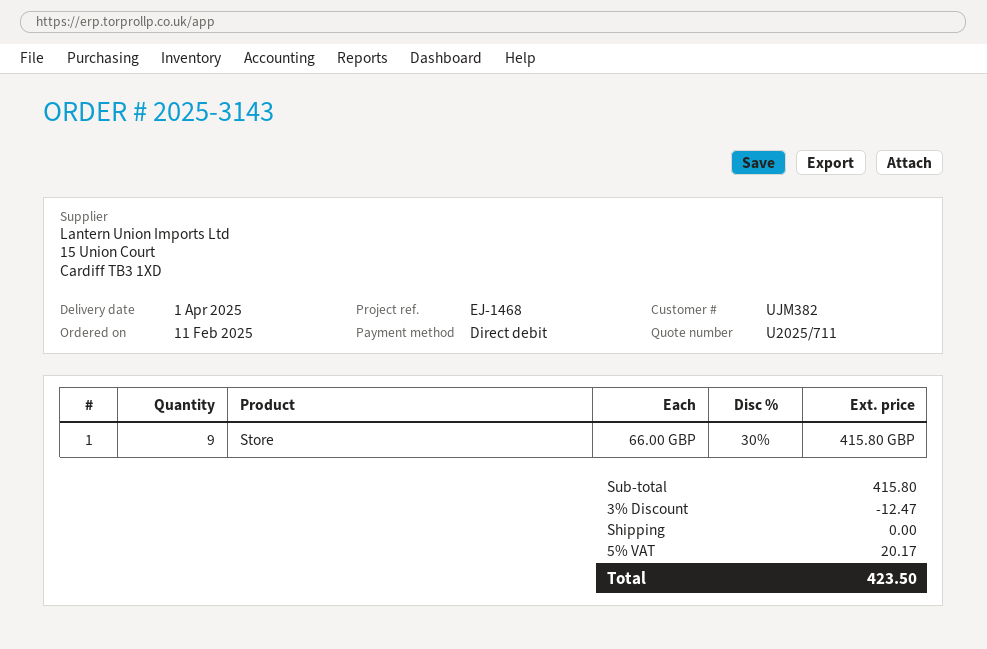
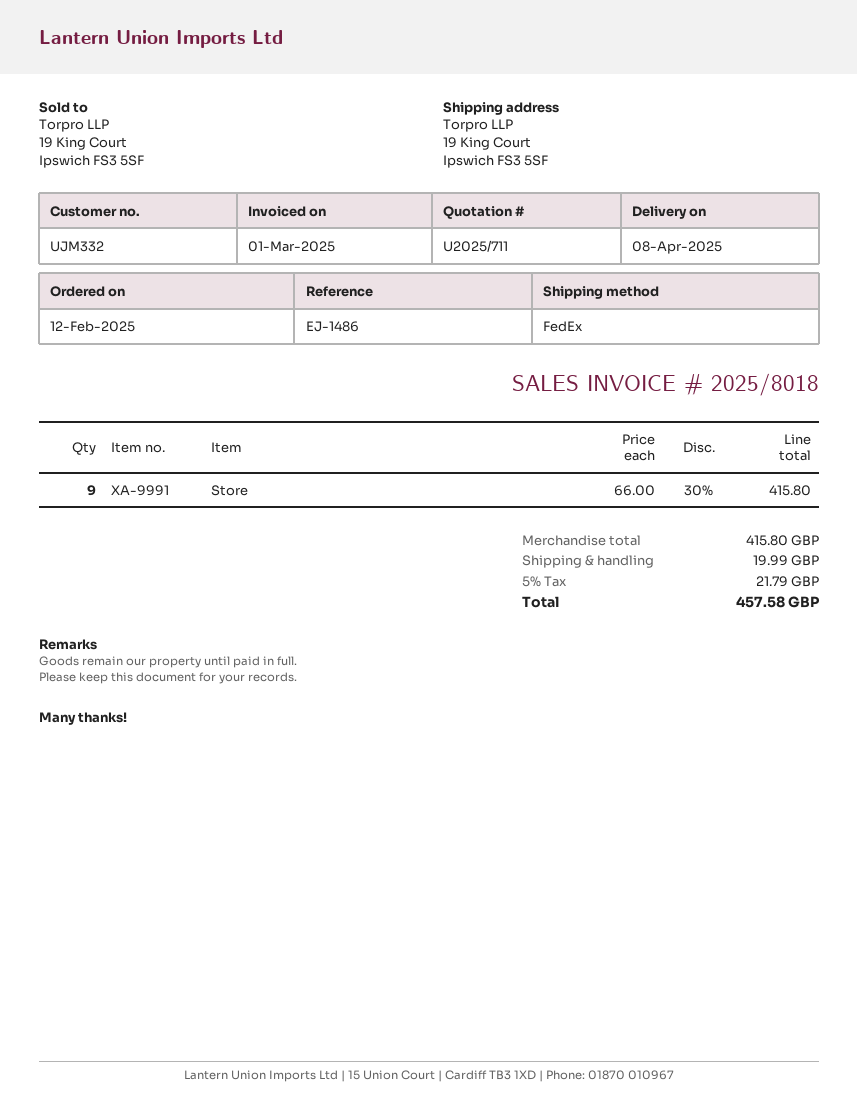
order date: 2025-02-11 -> 2025-02-12
delivery date: 2025-04-01 -> 2025-04-08
customer number: UJM382 -> UJM332
reference: EJ-1468 -> EJ-1486
discount: 3% = 12.47 -> none
shipping: 0.00 -> 19.99
tax: 5% = 20.17 -> 5% = 21.79
total: 423.50 -> 457.58

